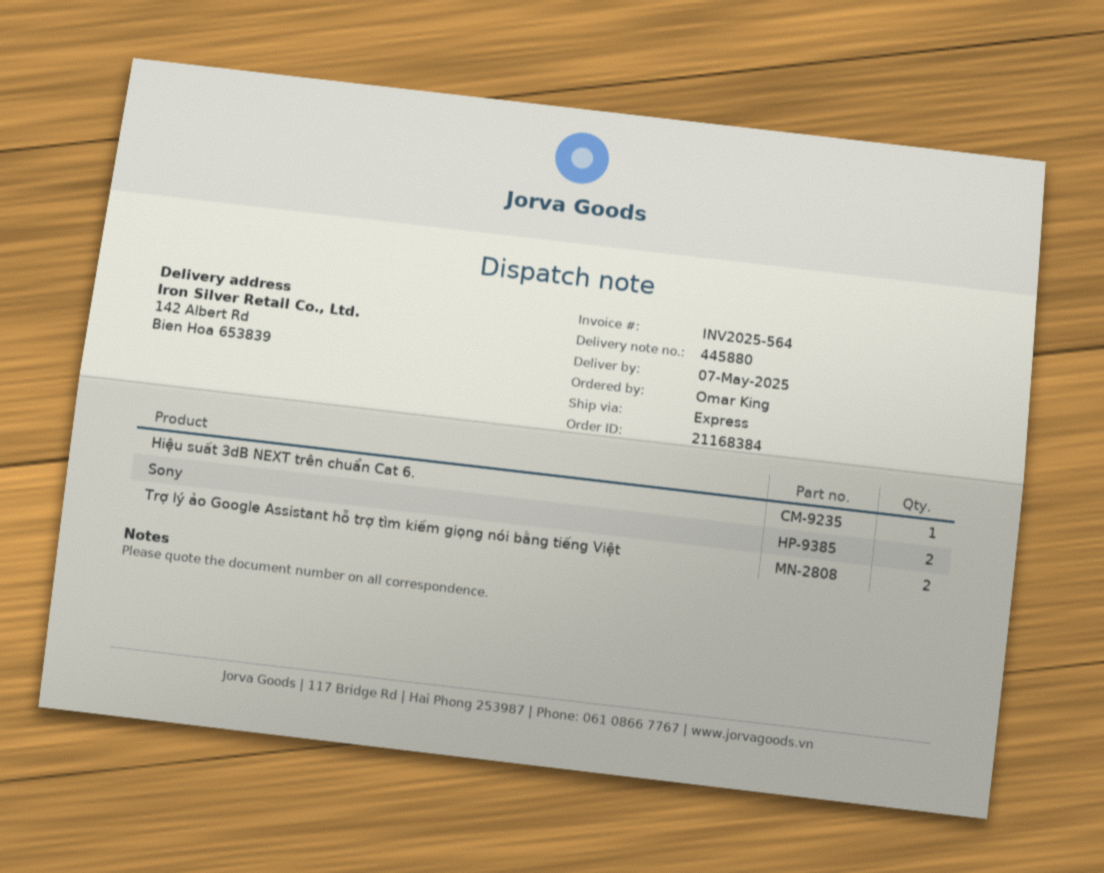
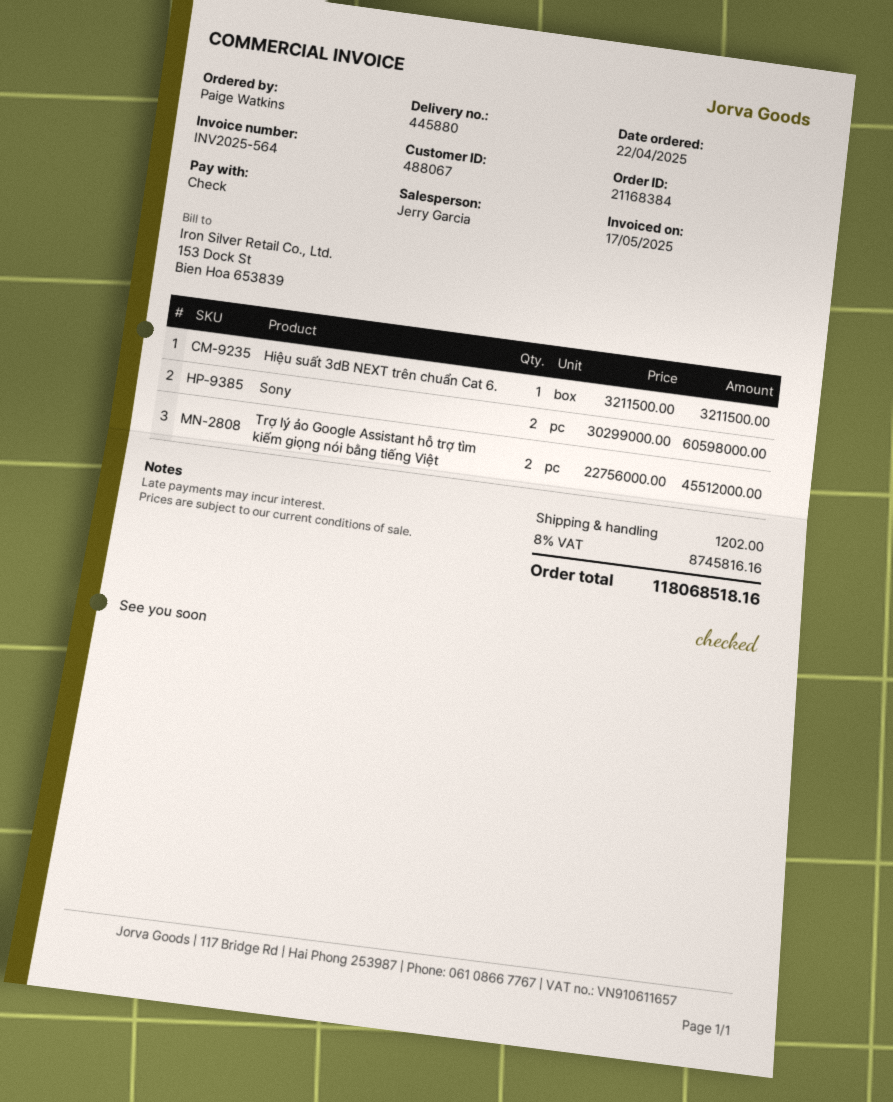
ordered by: Omar King -> Paige Watkins

